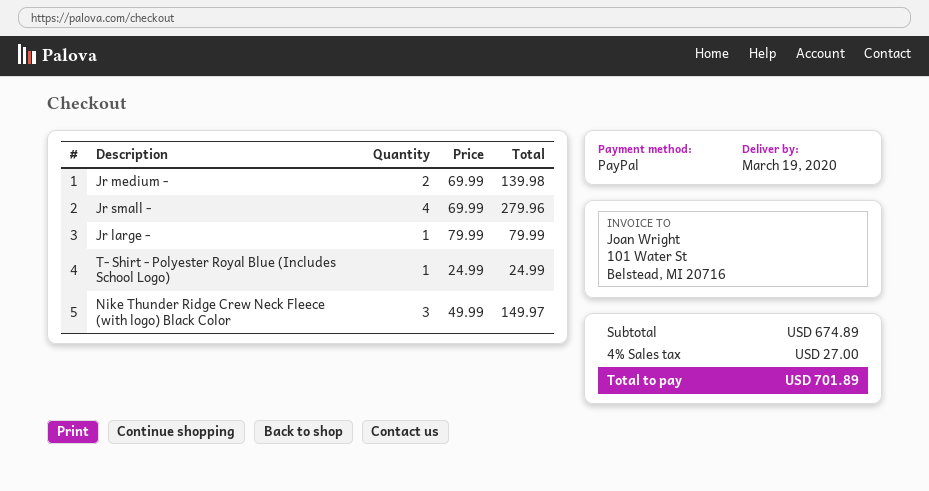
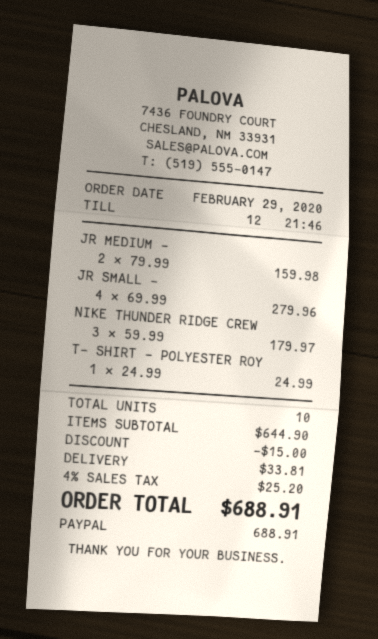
Jr medium -: 2 x 69.99 = 139.98 -> 2 x 79.99 = 159.98
Jr large -: 1 x 79.99 = 79.99 -> none
Nike Thunder Ridge Crew Neck Fleece (with logo) Black Color: 3 x 49.99 = 149.97 -> 3 x 59.99 = 179.97
subtotal: 674.89 -> 644.90
discount: none -> 15.00
shipping: none -> 33.81
tax: 4% = 27.00 -> 4% = 25.20
total: 701.89 -> 688.91

